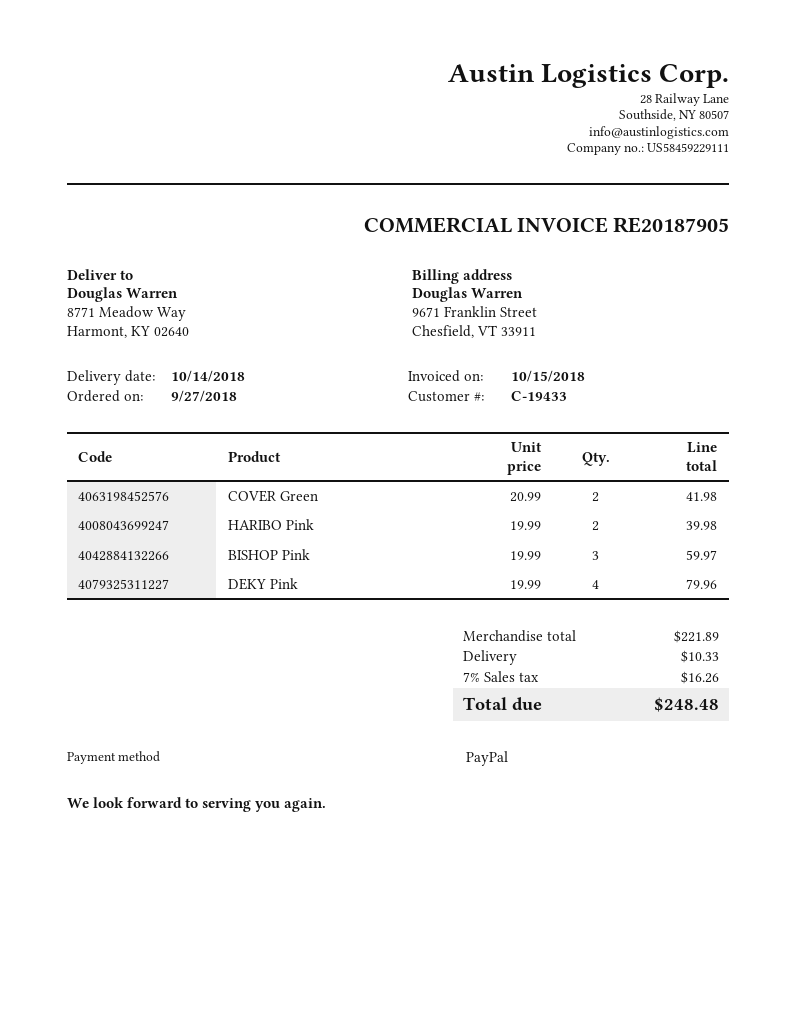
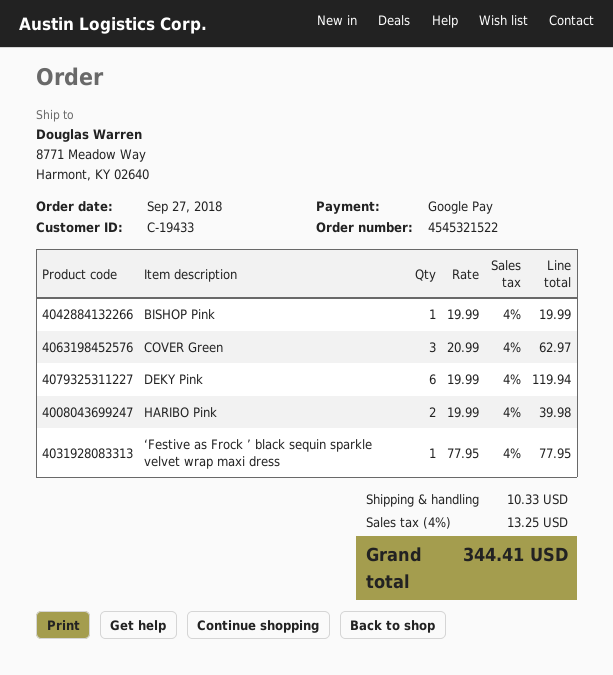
payment method: PayPal -> Google Pay
COVER Green: 2 x 20.99 = 41.98 -> 3 x 20.99 = 62.97
BISHOP Pink: 3 x 19.99 = 59.97 -> 1 x 19.99 = 19.99
DEKY Pink: 4 x 19.99 = 79.96 -> 6 x 19.99 = 119.94
‘Festive as Frock ’ black sequin sparkle velvet wrap maxi dress: none -> 1 x 77.95 = 77.95
tax: 7% = 16.26 -> 4% = 13.25
total: 248.48 -> 344.41

